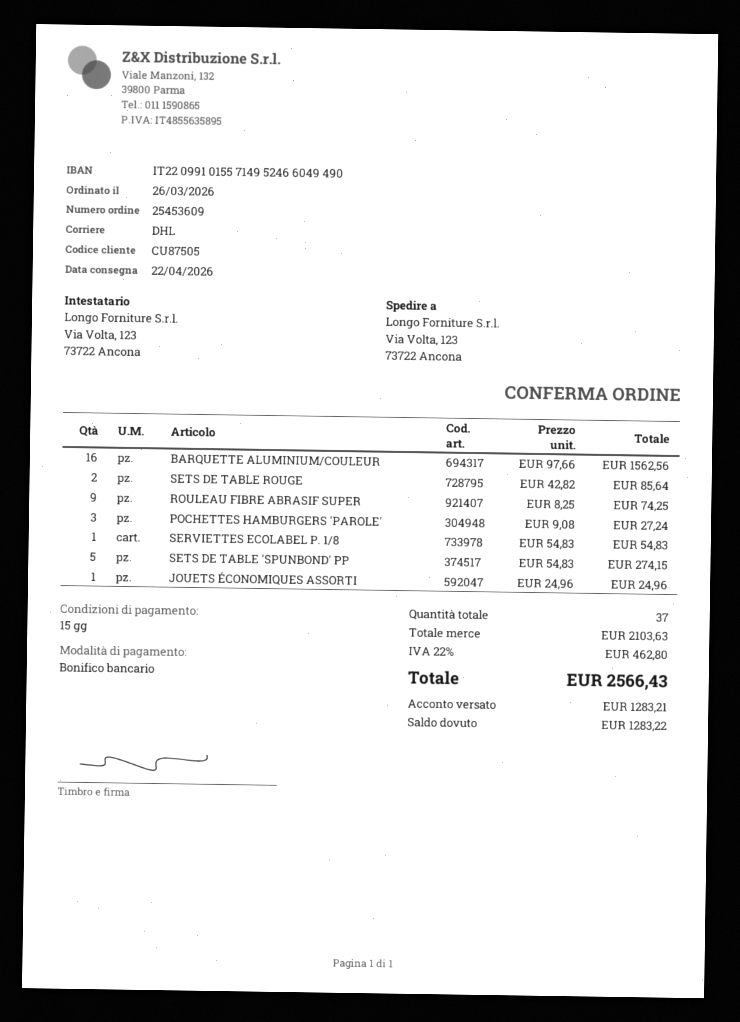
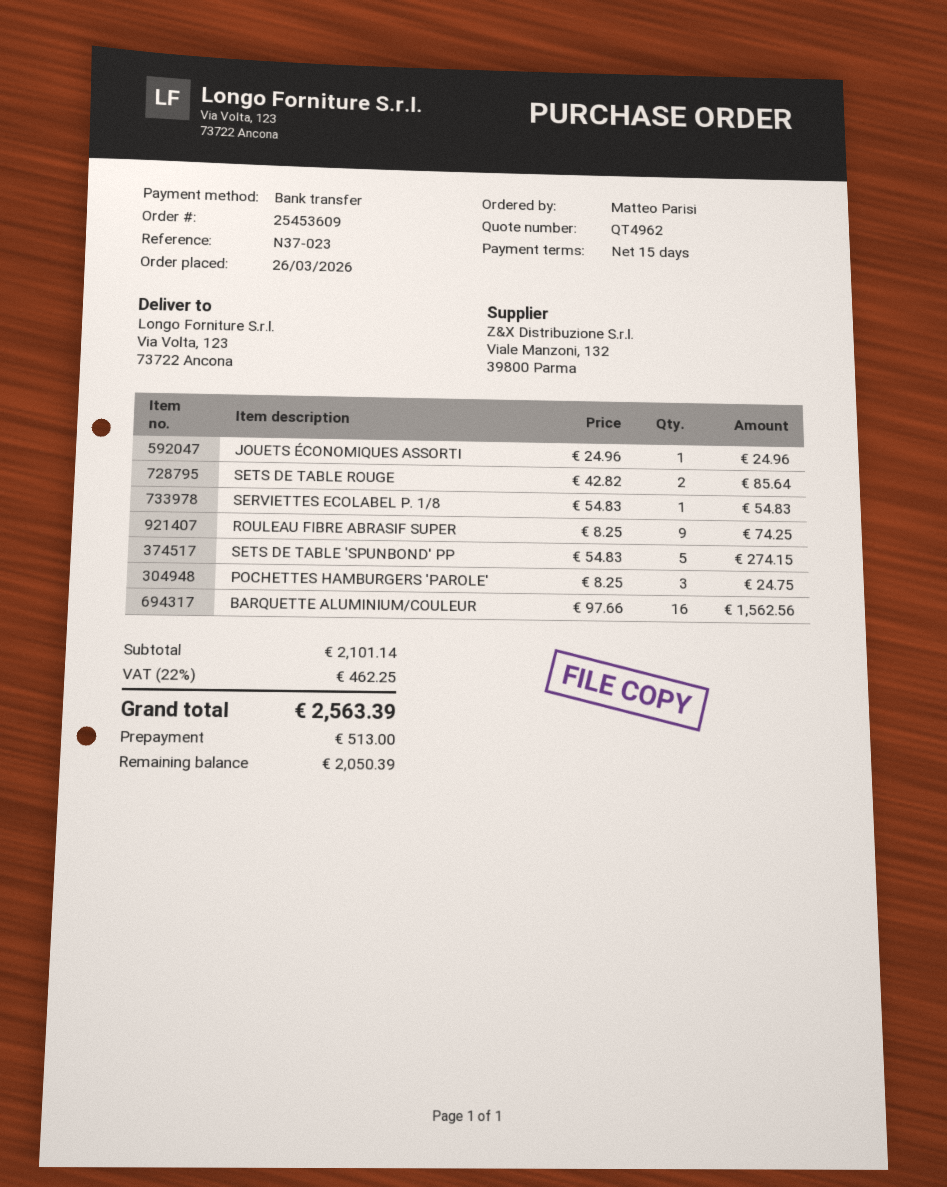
POCHETTES HAMBURGERS 'PAROLE': 3 x 9.08 = 27.24 -> 3 x 8.25 = 24.75
subtotal: 2103.63 -> 2101.14
tax: 22% = 462.80 -> 22% = 462.25
total: 2566.43 -> 2563.39
deposit: 1283.21 -> 513.00
balance: 1283.22 -> 2050.39

